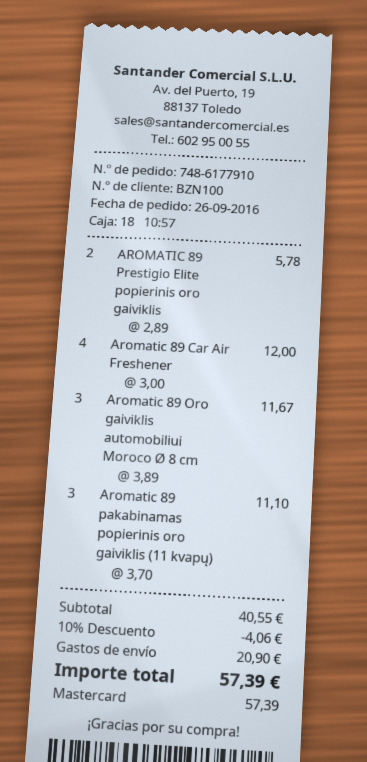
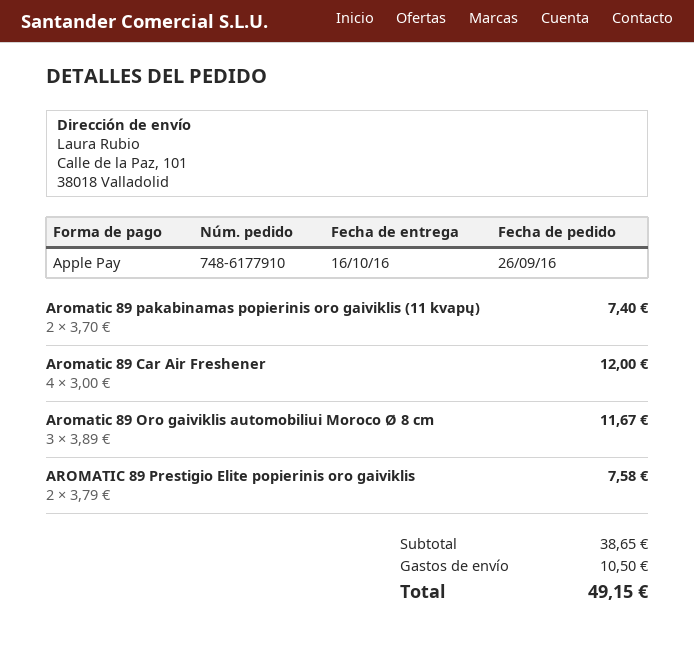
payment method: Mastercard -> Apple Pay
AROMATIC 89 Prestigio Elite popierinis oro gaiviklis: 2 x 2.89 = 5.78 -> 2 x 3.79 = 7.58
Aromatic 89 pakabinamas popierinis oro gaiviklis (11 kvapų): 3 x 3.70 = 11.10 -> 2 x 3.70 = 7.40
subtotal: 40.55 -> 38.65
discount: 10% = 4.06 -> none
shipping: 20.90 -> 10.50
total: 57.39 -> 49.15

